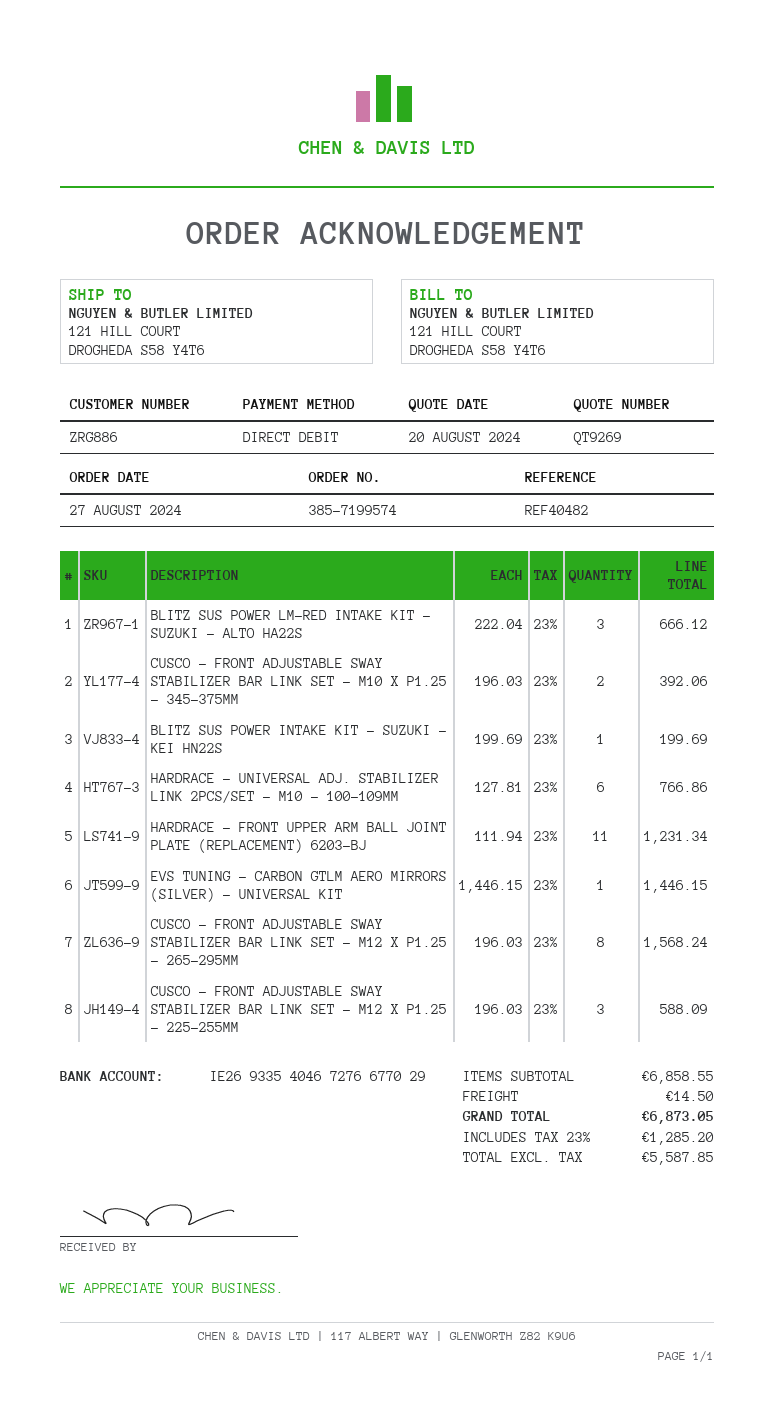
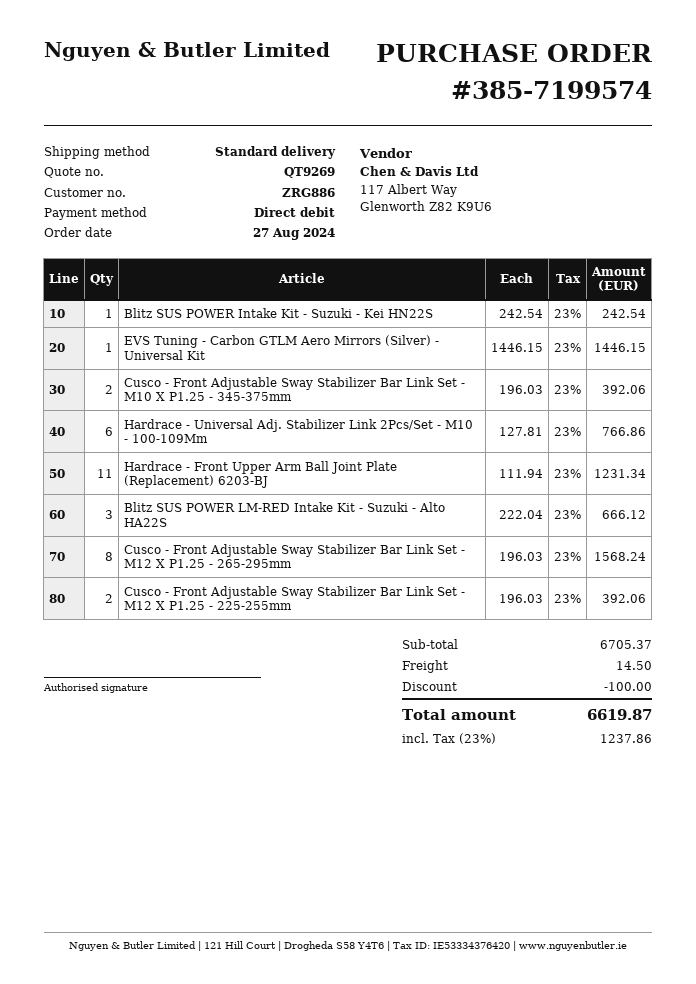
BLITZ SUS POWER INTAKE KIT - SUZUKI - KEI HN22S: 1 x 199.69 = 199.69 -> 1 x 242.54 = 242.54
CUSCO - FRONT ADJUSTABLE SWAY STABILIZER BAR LINK SET - M12 X P1.25 - 225-255MM: 3 x 196.03 = 588.09 -> 2 x 196.03 = 392.06
subtotal: 6858.55 -> 6705.37
discount: none -> 100.00
tax: 23% = 1285.20 -> 23% = 1237.86
total: 6873.05 -> 6619.87

